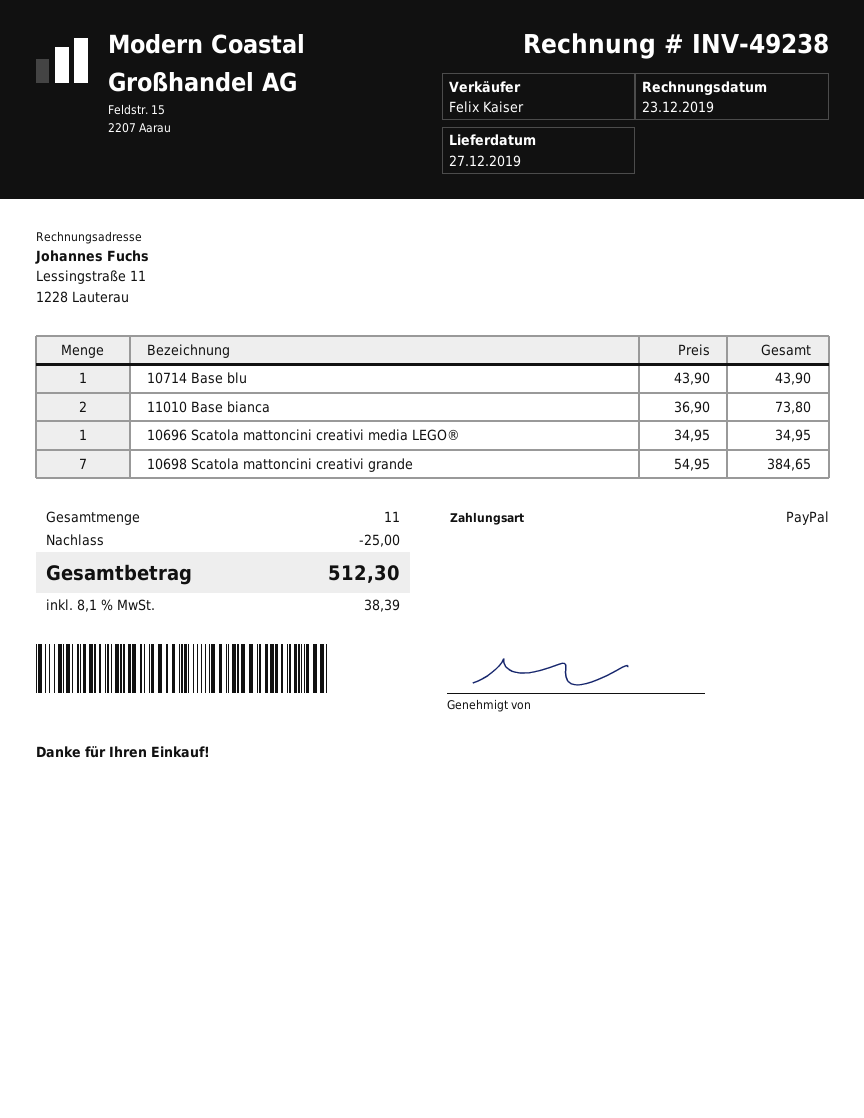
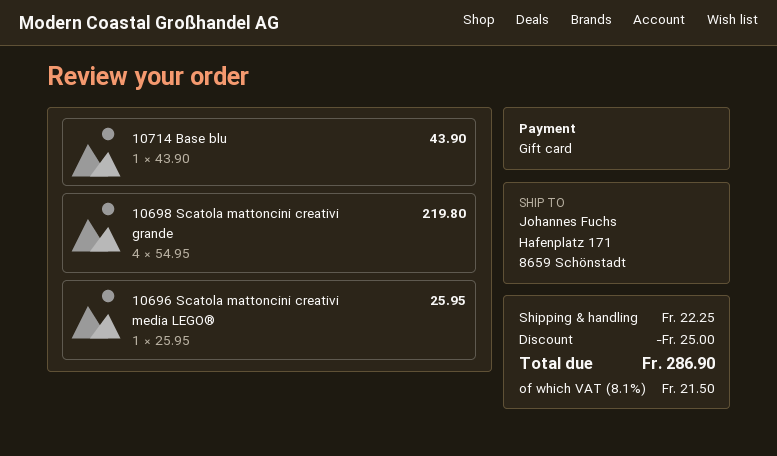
payment method: PayPal -> gift card
11010 Base bianca: 2 x 36.90 = 73.80 -> none
10696 Scatola mattoncini creativi media LEGO®: 1 x 34.95 = 34.95 -> 1 x 25.95 = 25.95
10698 Scatola mattoncini creativi grande: 7 x 54.95 = 384.65 -> 4 x 54.95 = 219.80
shipping: none -> 22.25
tax: 8.1% = 38.39 -> 8.1% = 21.50
total: 512.30 -> 286.90

